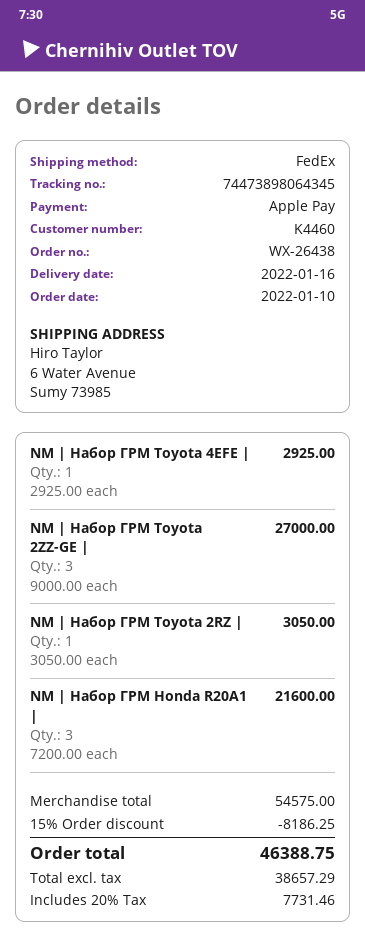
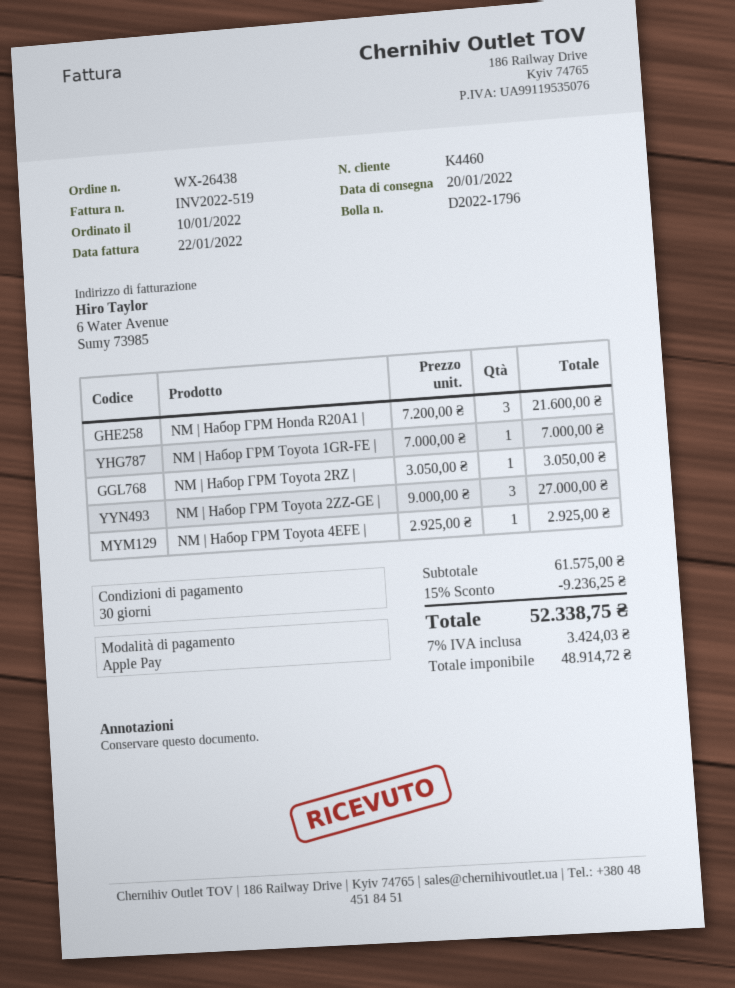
delivery date: 2022-01-16 -> 2022-01-20
NM | Набор ГРМ Toyota 1GR-FE |: none -> 1 x 7000.00 = 7000.00
subtotal: 54575.00 -> 61575.00
discount: 15% = 8186.25 -> 15% = 9236.25
net: 38657.29 -> 48914.72
tax: 20% = 7731.46 -> 7% = 3424.03
total: 46388.75 -> 52338.75

